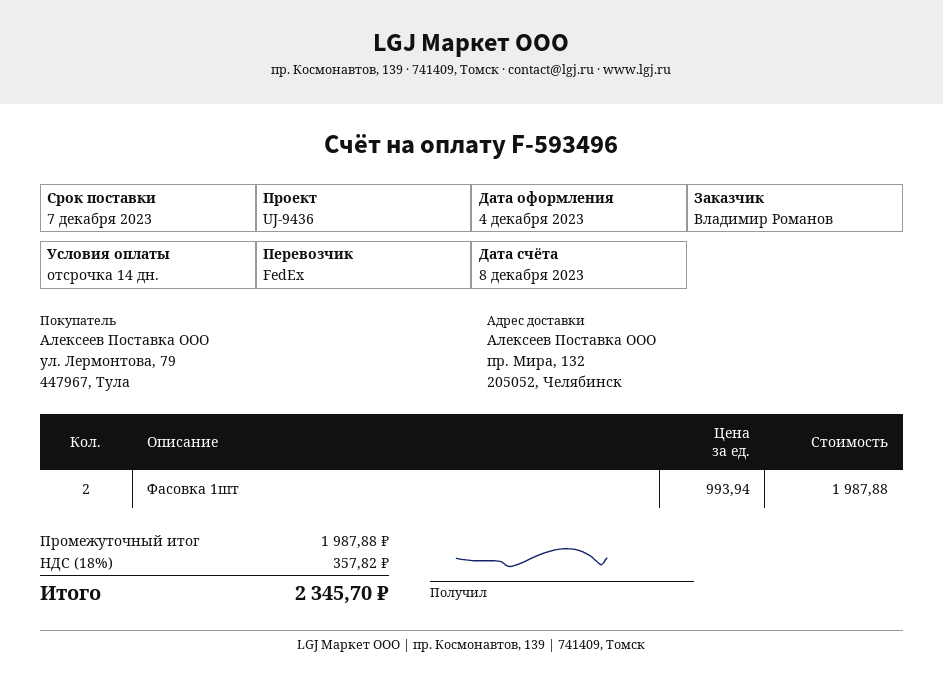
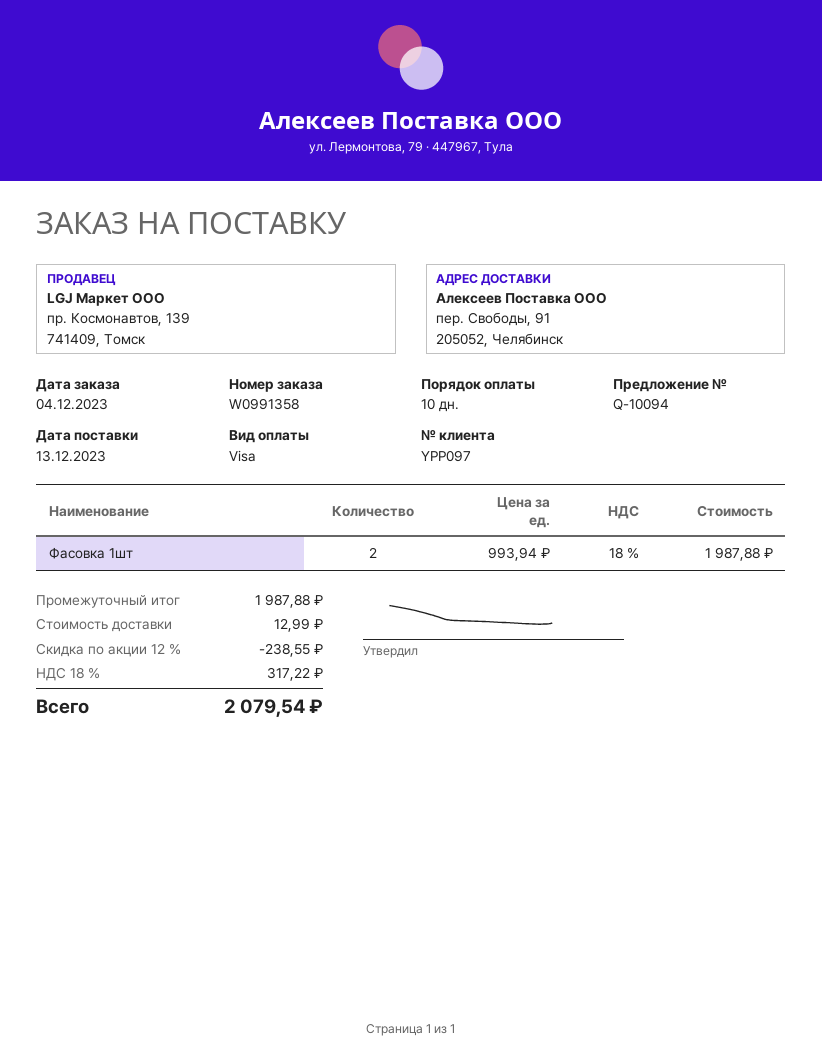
delivery date: 2023-12-07 -> 2023-12-13
payment terms: 14 days -> 10 days
ship to: пр. Мира, 132, 205052, Челябинск -> пер. Свободы, 91, 205052, Челябинск
discount: none -> 12% = 238.55
shipping: none -> 12.99
tax: 18% = 357.82 -> 18% = 317.22
total: 2345.70 -> 2079.54

